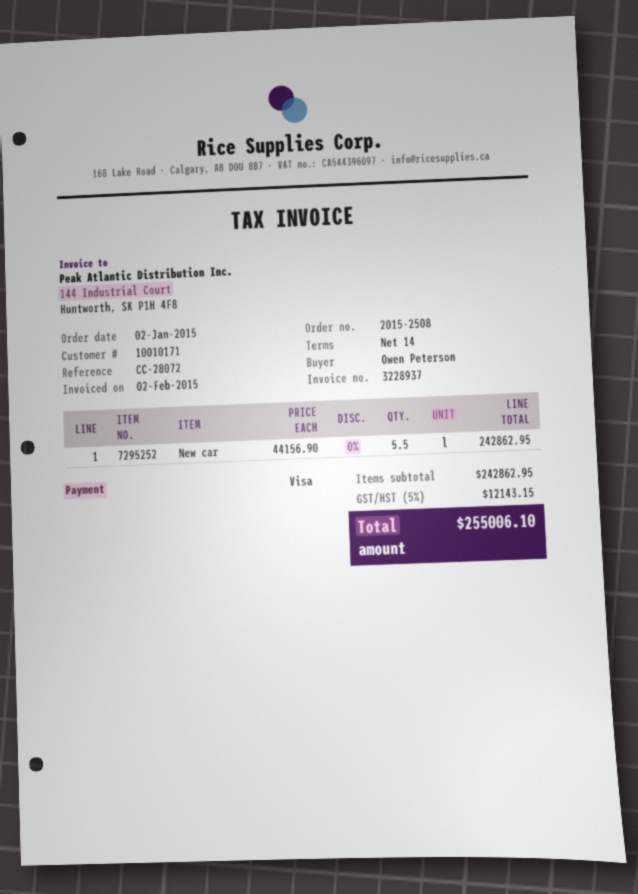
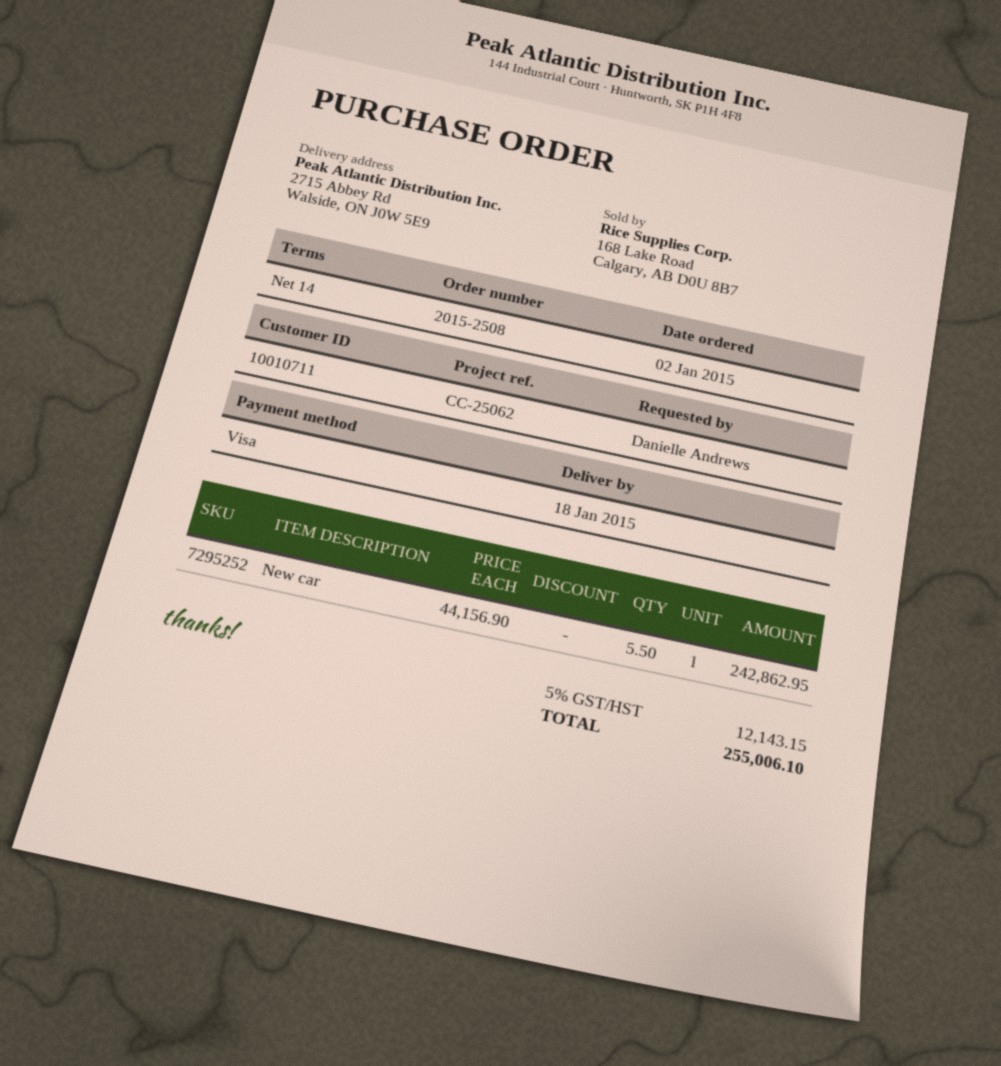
customer number: 10010171 -> 10010711
reference: CC-28072 -> CC-25062
ordered by: Owen Peterson -> Danielle Andrews

